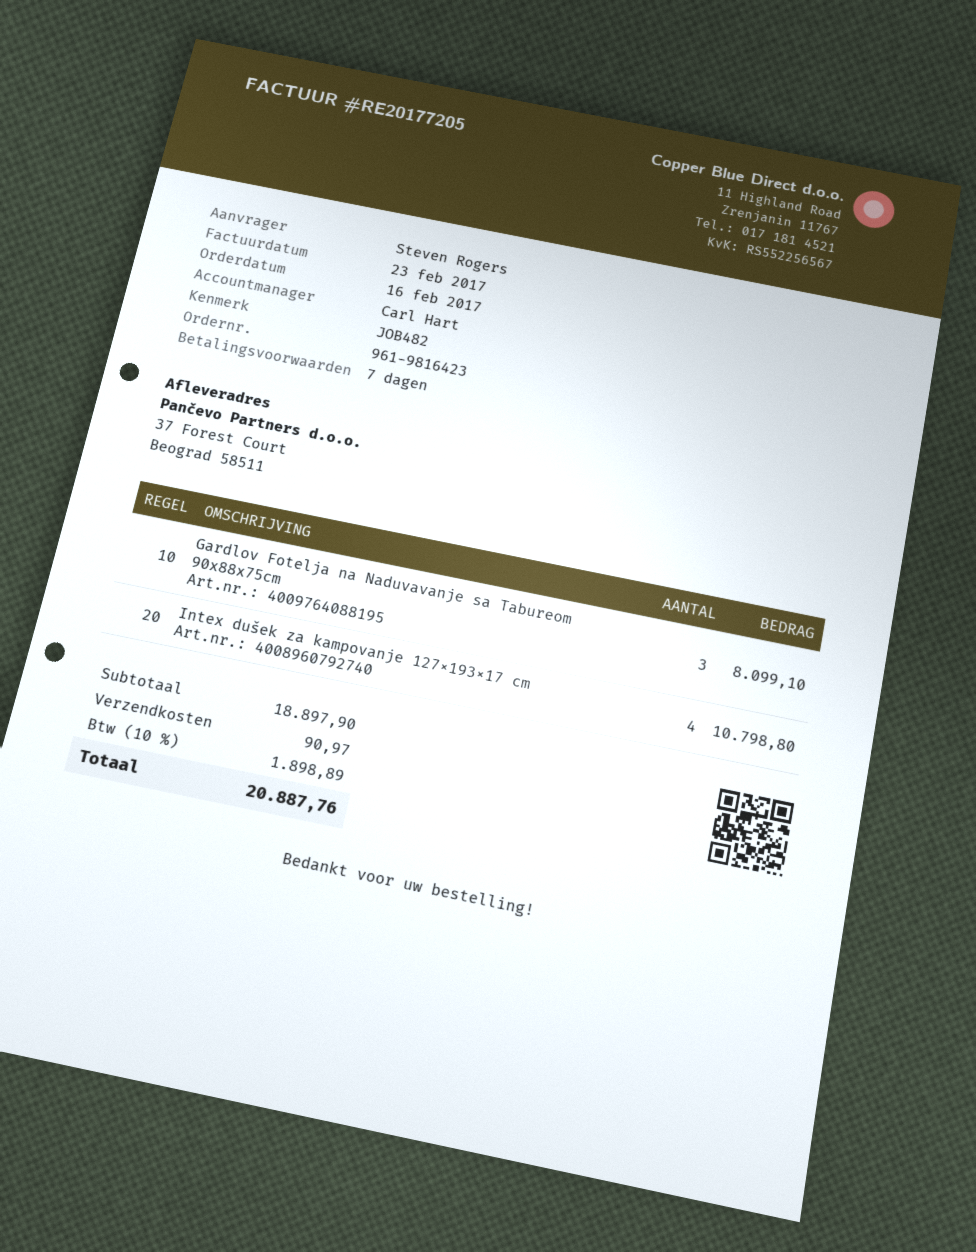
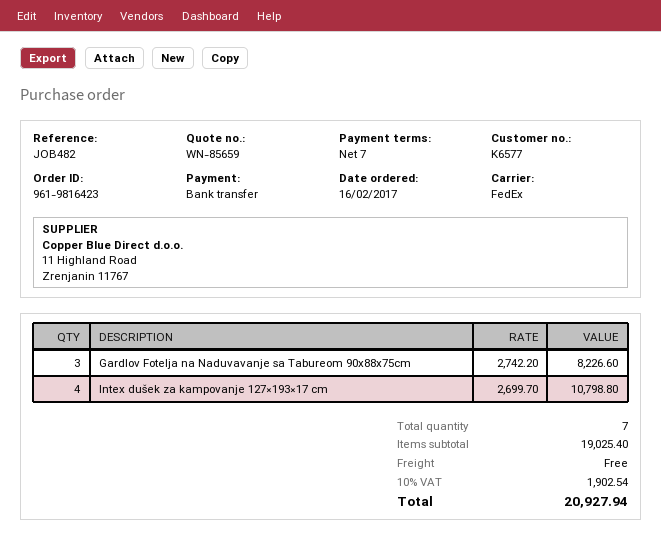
Gardlov Fotelja na Naduvavanje sa Tabureom 90x88x75cm: 3 for 8099.10 -> 3 for 8226.60
subtotal: 18897.90 -> 19025.40
shipping: 90.97 -> 0.00
tax: 10% = 1898.89 -> 10% = 1902.54
total: 20887.76 -> 20927.94

